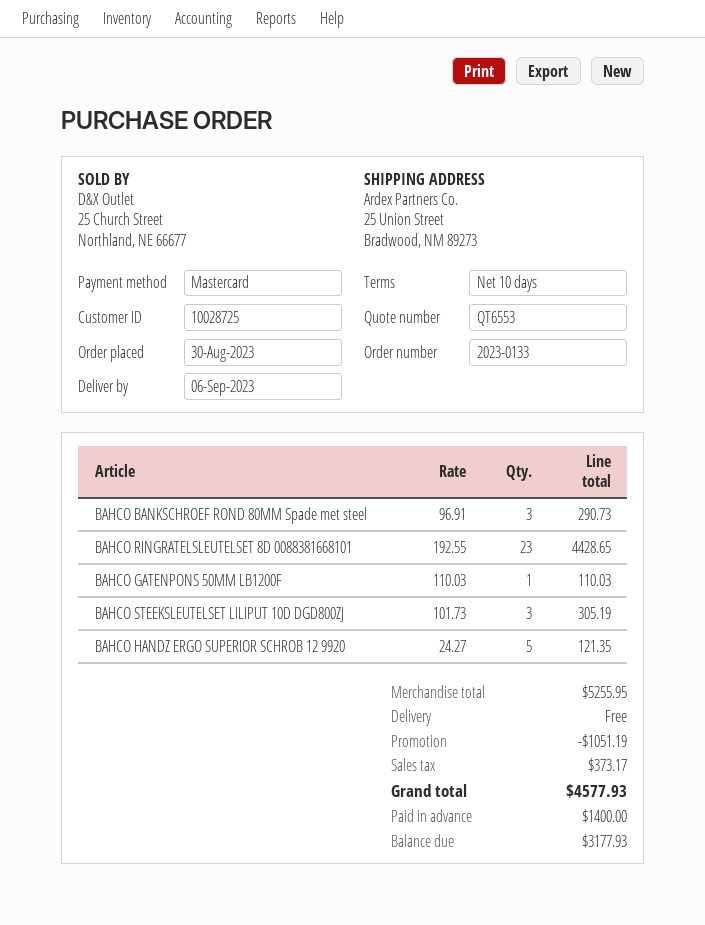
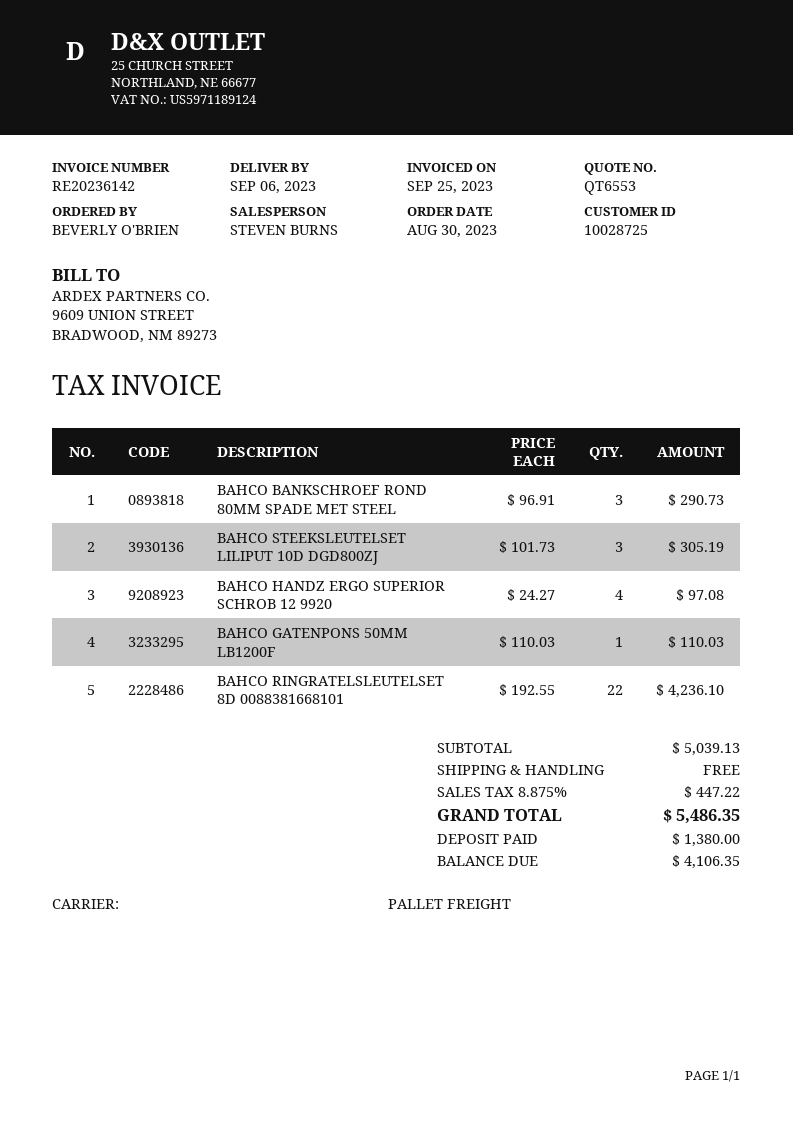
BAHCO RINGRATELSLEUTELSET 8D 0088381668101: 23 x 192.55 = 4428.65 -> 22 x 192.55 = 4236.10
BAHCO HANDZ ERGO SUPERIOR SCHROB 12 9920: 5 x 24.27 = 121.35 -> 4 x 24.27 = 97.08
subtotal: 5255.95 -> 5039.13
discount: 1051.19 -> none
tax: 373.17 -> 447.22
total: 4577.93 -> 5486.35
deposit: 1400.00 -> 1380.00
balance: 3177.93 -> 4106.35

